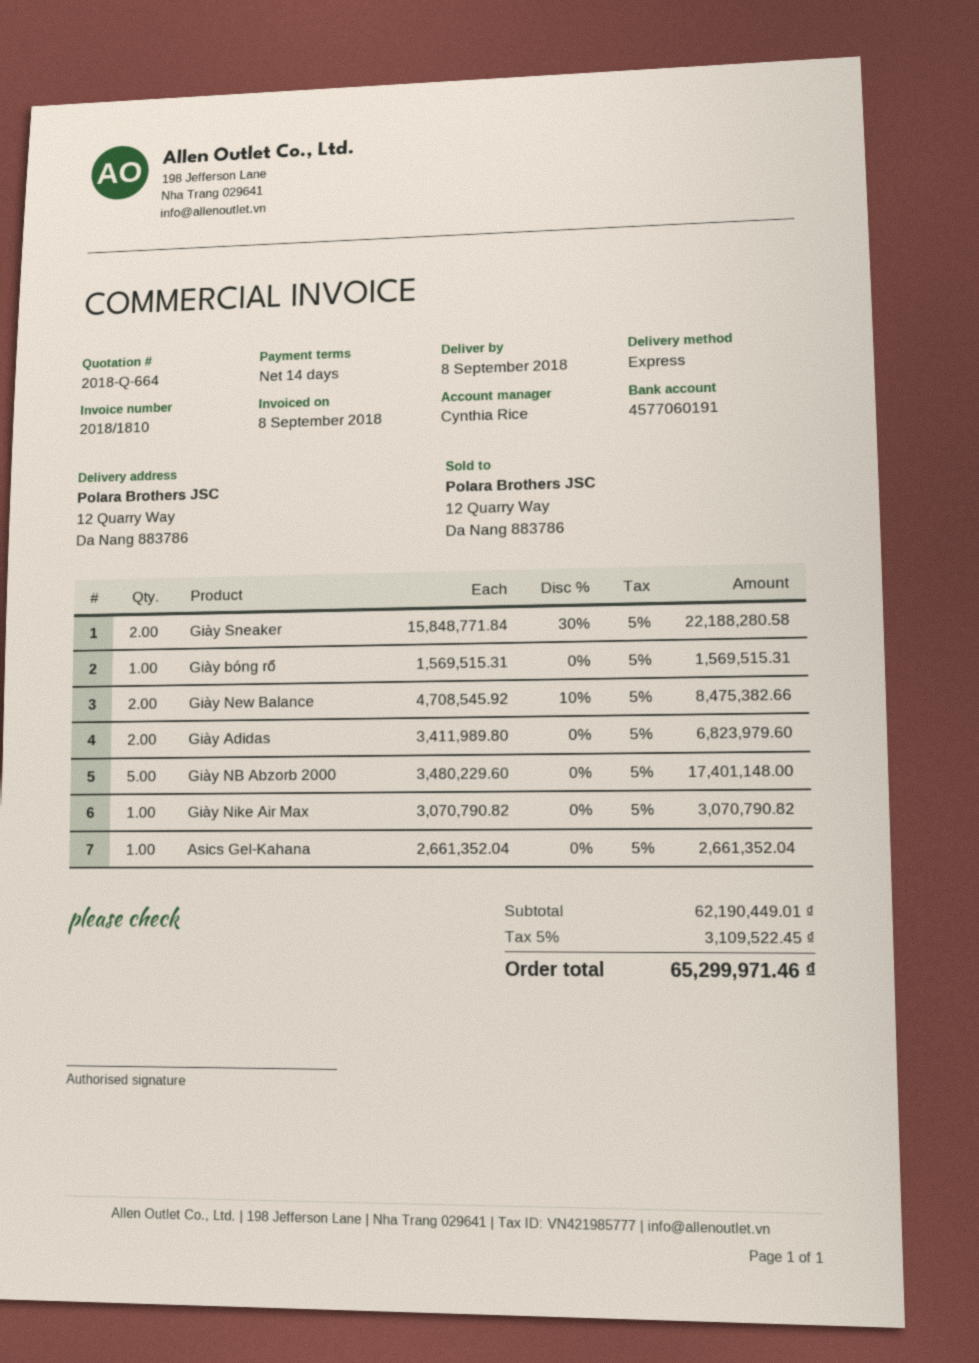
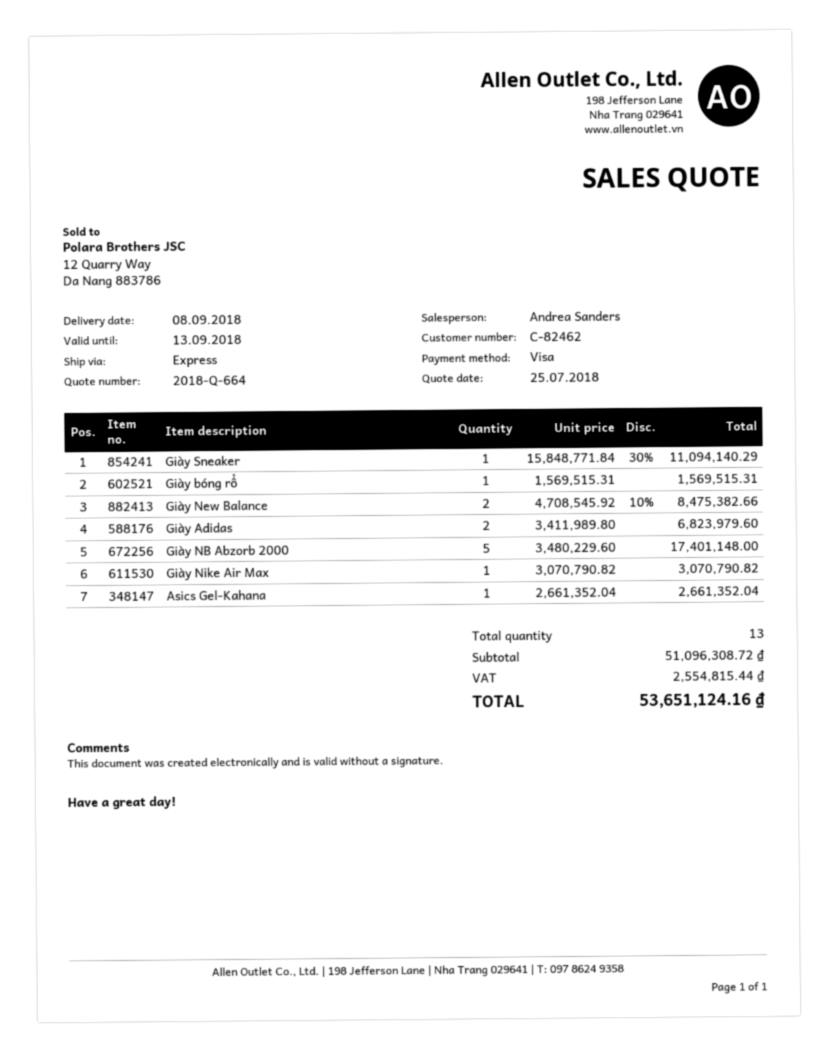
sales rep: Cynthia Rice -> Andrea Sanders
Giày Sneaker: 2 x 15848771.84 - 30% = 22188280.58 -> 1 x 15848771.84 - 30% = 11094140.29
subtotal: 62190449.01 -> 51096308.72
tax: 3109522.45 -> 2554815.44
total: 65299971.46 -> 53651124.16

